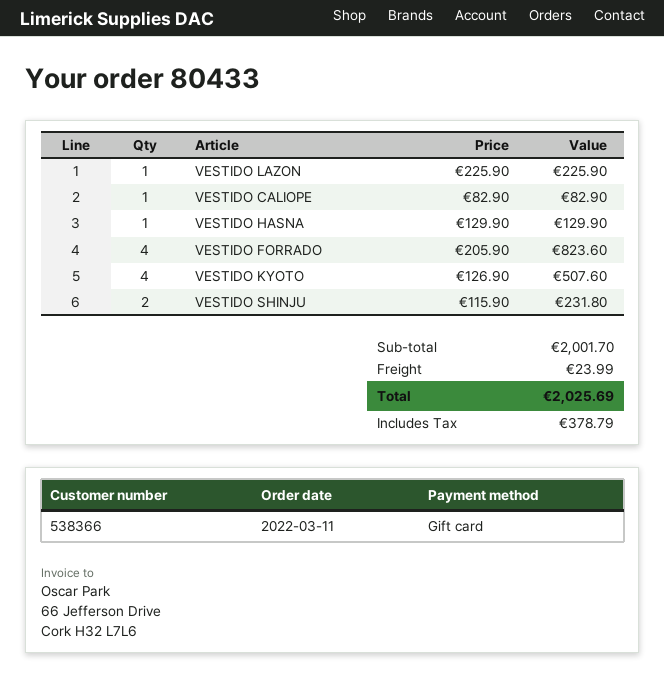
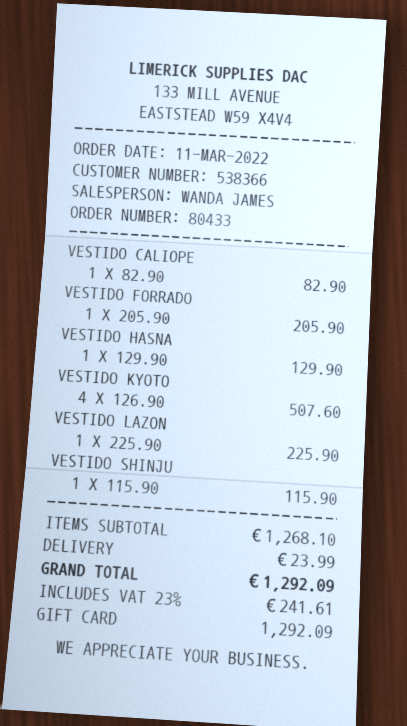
VESTIDO FORRADO: 4 x 205.90 = 823.60 -> 1 x 205.90 = 205.90
VESTIDO SHINJU: 2 x 115.90 = 231.80 -> 1 x 115.90 = 115.90
subtotal: 2001.70 -> 1268.10
tax: 378.79 -> 241.61
total: 2025.69 -> 1292.09

